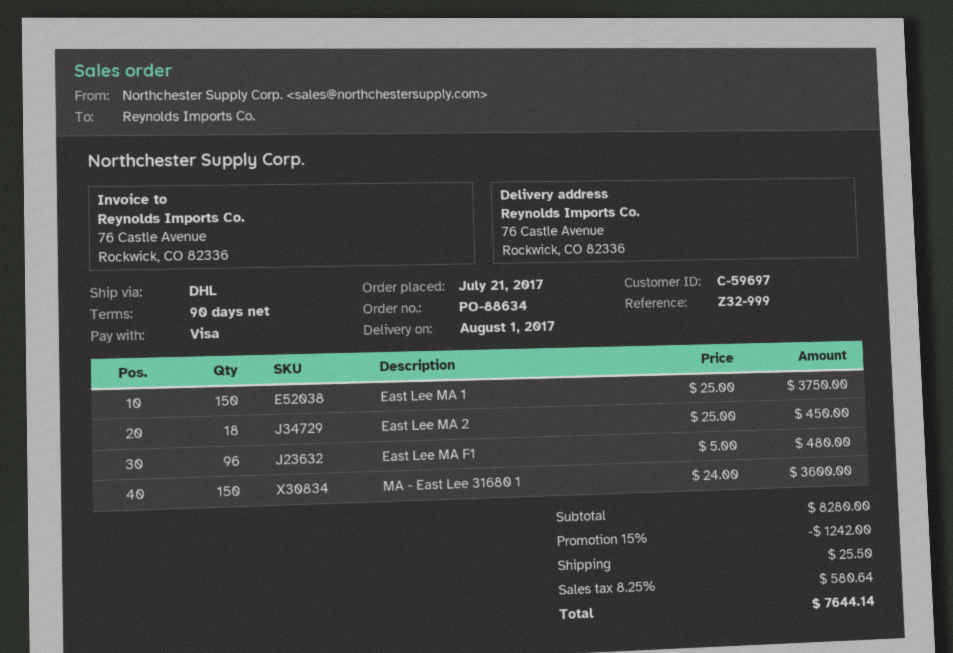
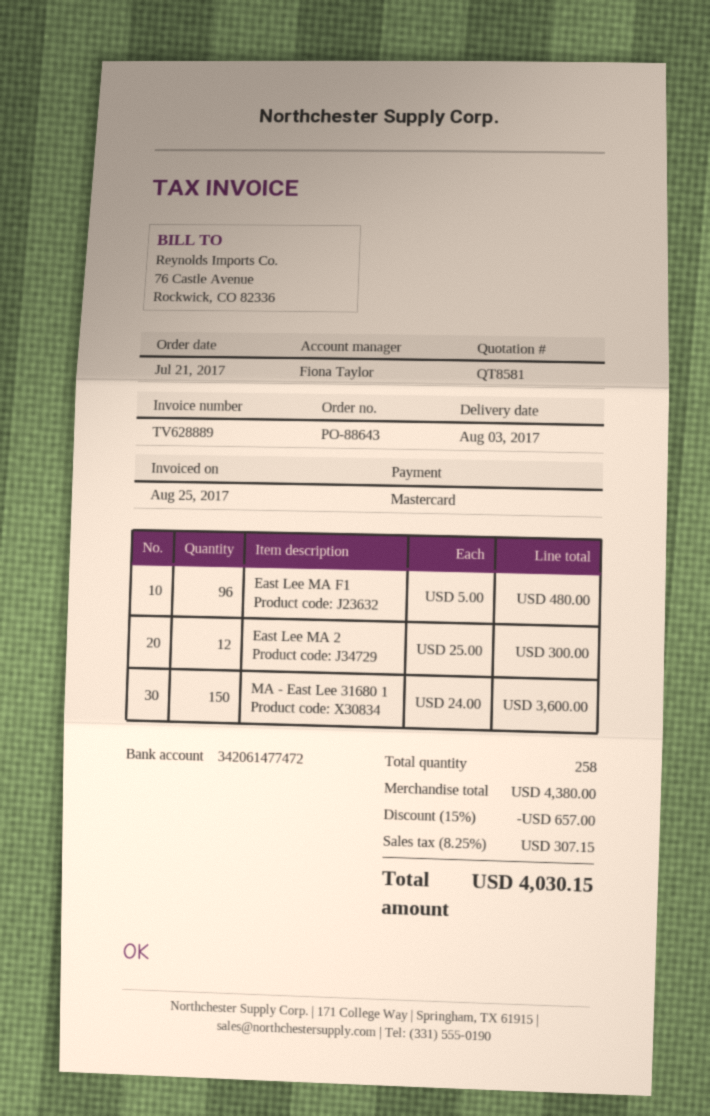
order number: PO-88634 -> PO-88643
delivery date: 2017-08-01 -> 2017-08-03
payment method: Visa -> Mastercard
East Lee MA 1: 150 x 25.00 = 3750.00 -> none
East Lee MA 2: 18 x 25.00 = 450.00 -> 12 x 25.00 = 300.00
subtotal: 8280.00 -> 4380.00
discount: 15% = 1242.00 -> 15% = 657.00
shipping: 25.50 -> none
tax: 8.25% = 580.64 -> 8.25% = 307.15
total: 7644.14 -> 4030.15

